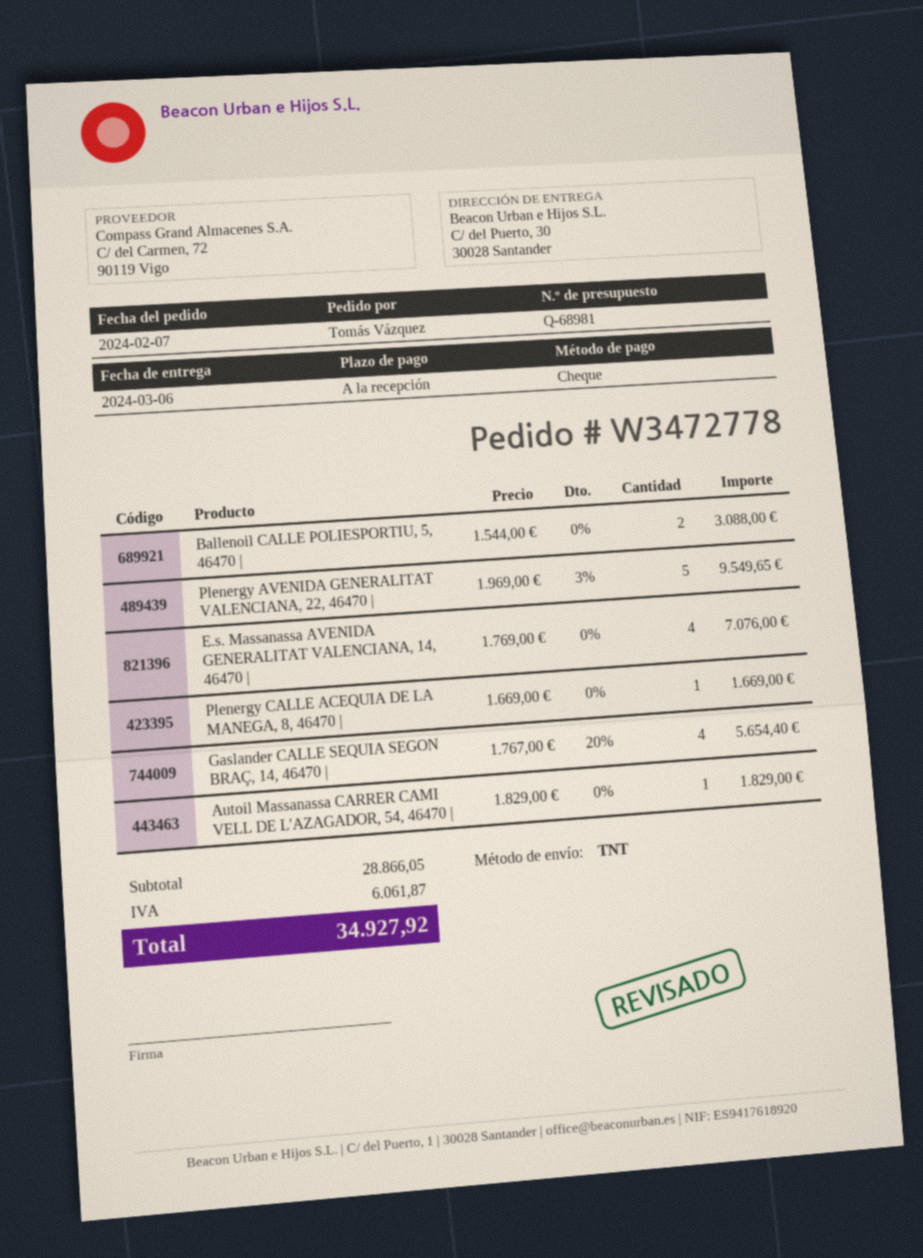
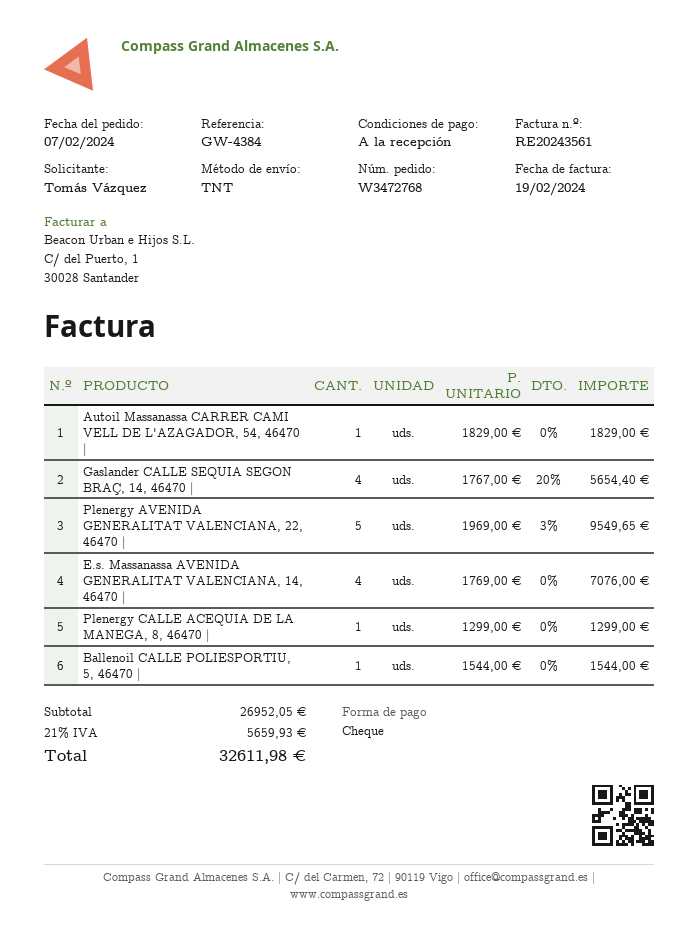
order number: W3472778 -> W3472768
Ballenoil CALLE POLIESPORTIU, 5, 46470 |: 2 x 1544.00 = 3088.00 -> 1 x 1544.00 = 1544.00
Plenergy CALLE ACEQUIA DE LA MANEGA, 8, 46470 |: 1 x 1669.00 = 1669.00 -> 1 x 1299.00 = 1299.00
subtotal: 28866.05 -> 26952.05
tax: 6061.87 -> 5659.93
total: 34927.92 -> 32611.98

